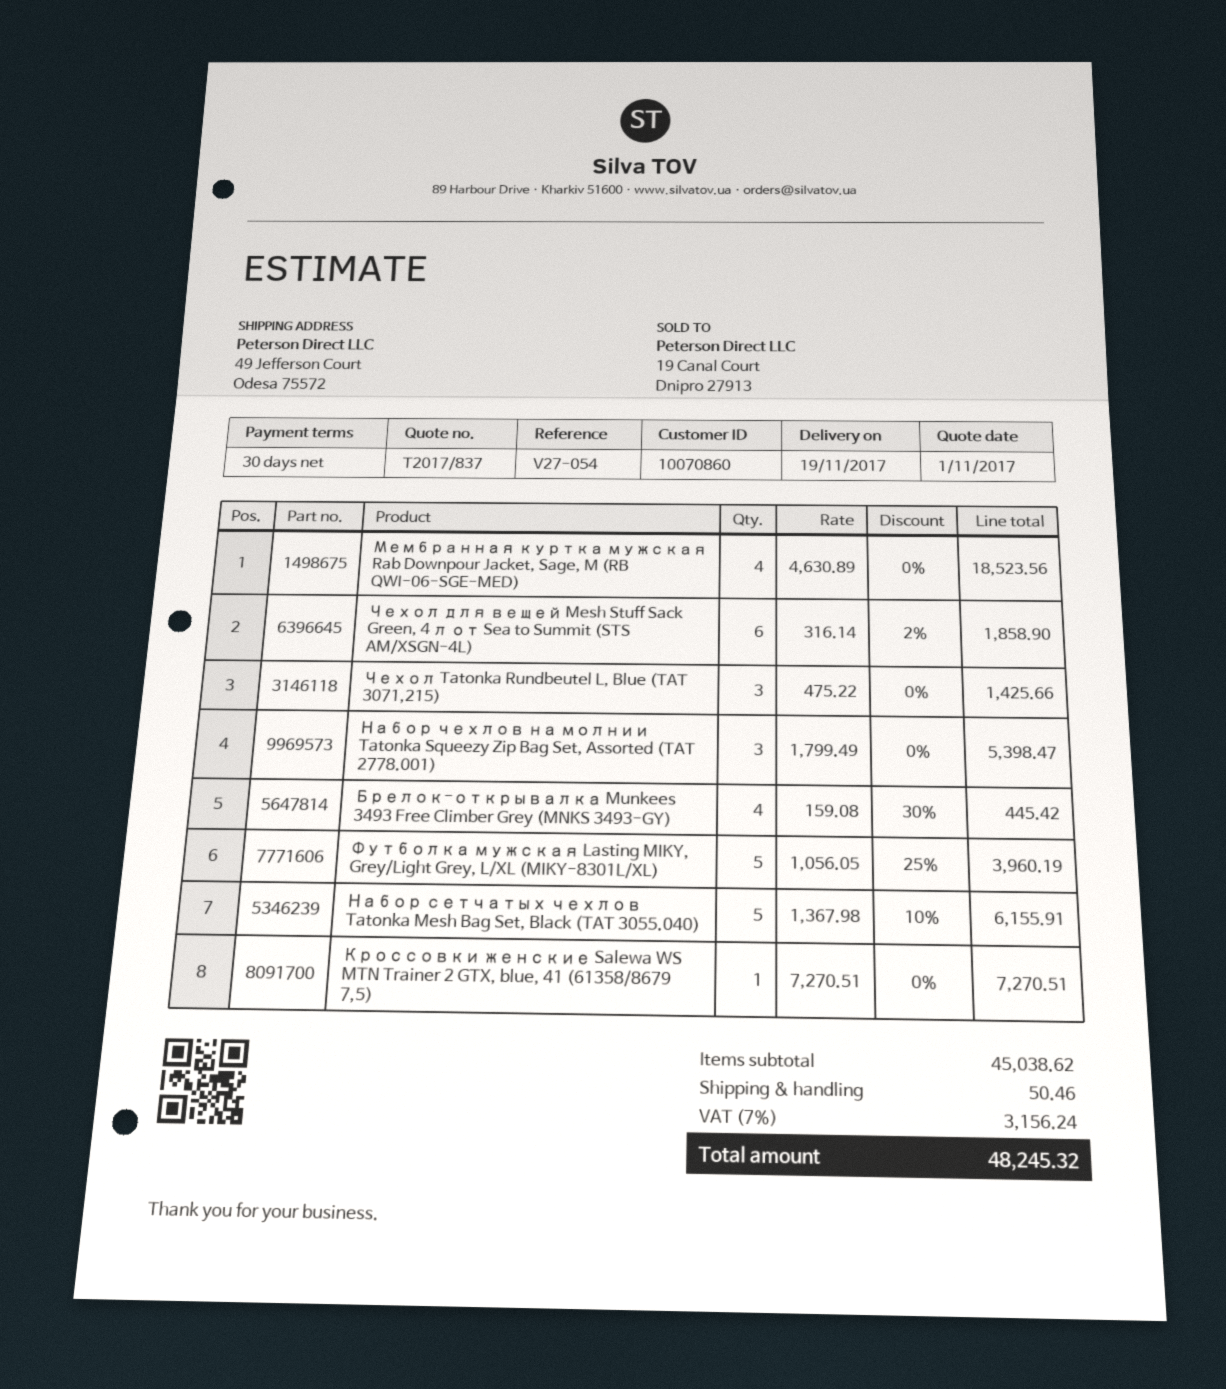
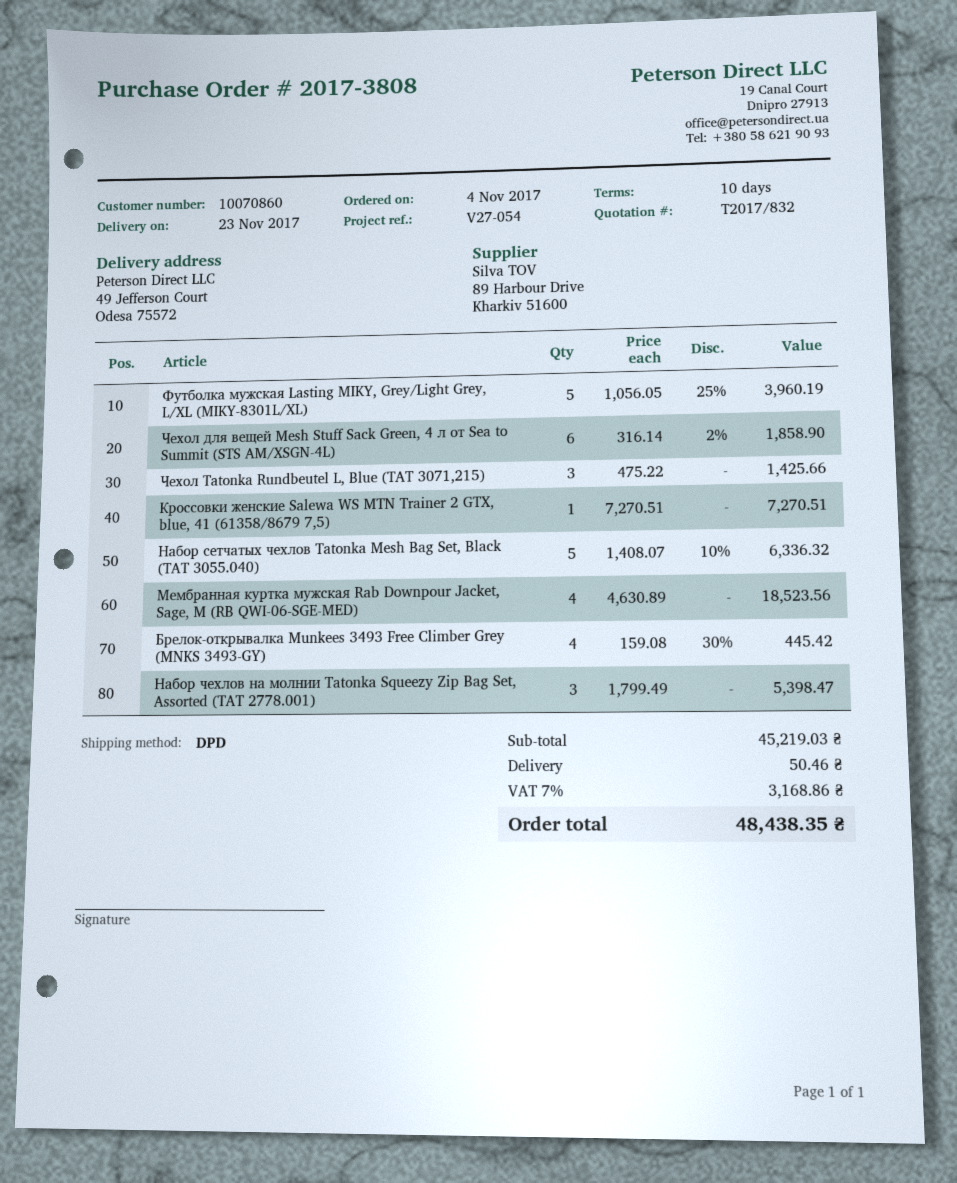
quote number: T2017/837 -> T2017/832
delivery date: 2017-11-19 -> 2017-11-23
payment terms: 30 days -> 10 days
Набор сетчатых чехлов Tatonka Mesh Bag Set, Black (TAT 3055.040): 5 x 1367.98 - 10% = 6155.91 -> 5 x 1408.07 - 10% = 6336.32
subtotal: 45038.62 -> 45219.03
tax: 7% = 3156.24 -> 7% = 3168.86
total: 48245.32 -> 48438.35

